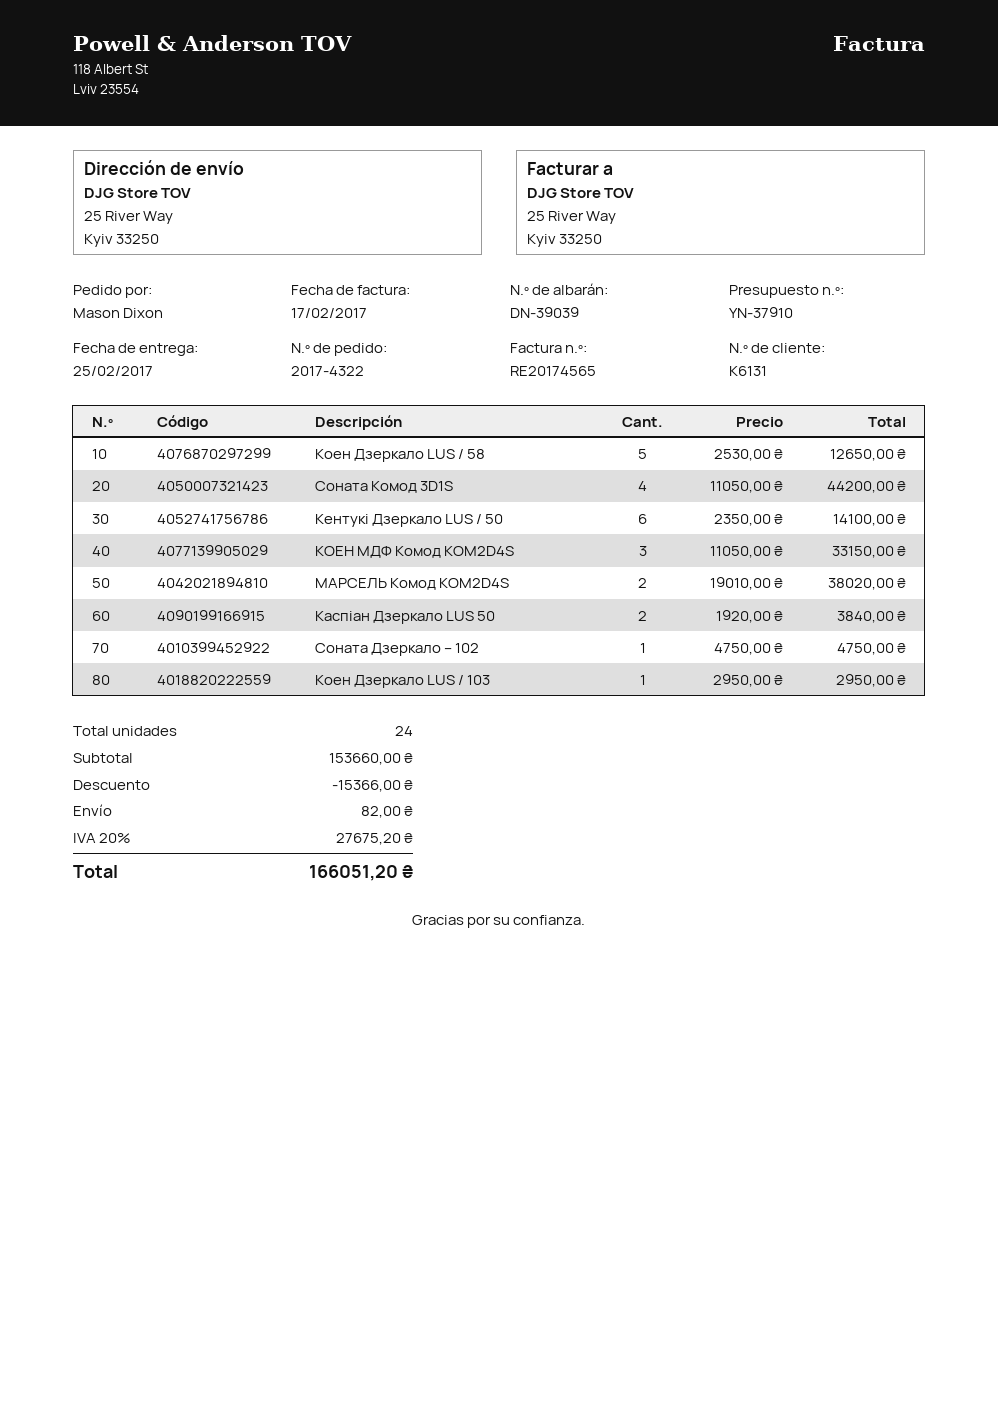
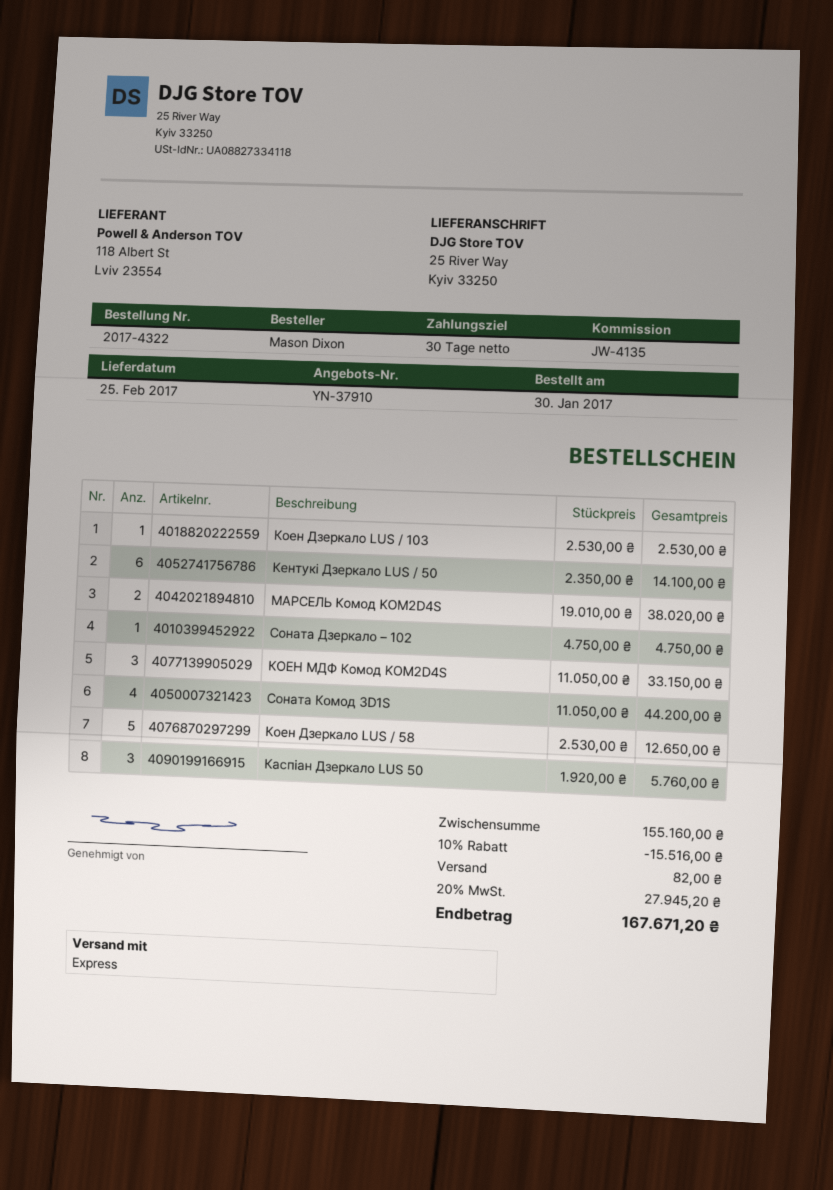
Каспіан Дзеркало LUS 50: 2 x 1920.00 = 3840.00 -> 3 x 1920.00 = 5760.00
Коен Дзеркало LUS / 103: 1 x 2950.00 = 2950.00 -> 1 x 2530.00 = 2530.00
subtotal: 153660.00 -> 155160.00
discount: 15366.00 -> 15516.00
tax: 20% = 27675.20 -> 20% = 27945.20
total: 166051.20 -> 167671.20

